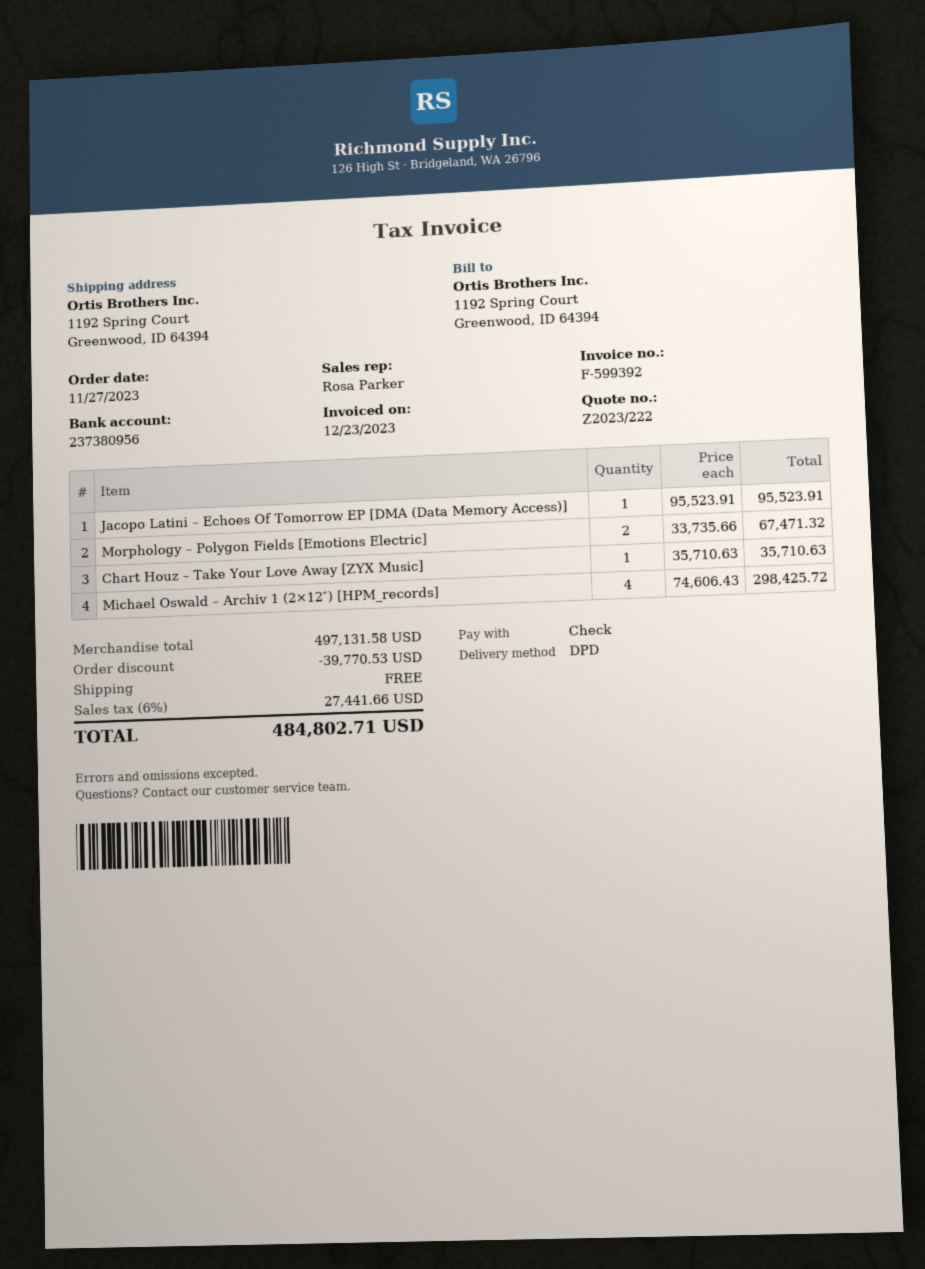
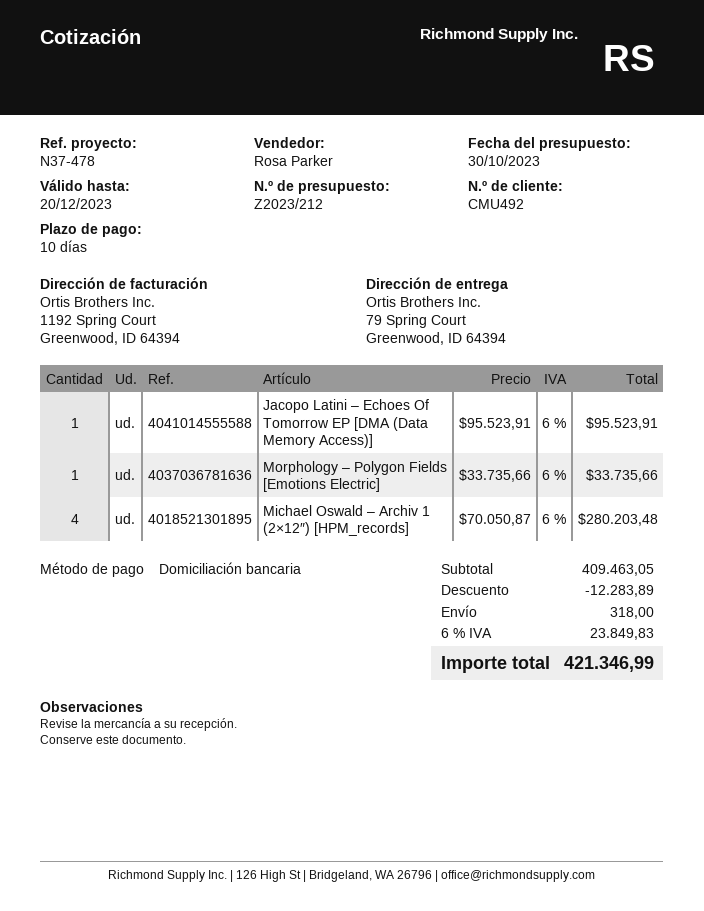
quote number: Z2023/222 -> Z2023/212
payment method: cheque -> direct debit
ship to: 1192 Spring Court, Greenwood, ID 64394 -> 79 Spring Court, Greenwood, ID 64394
Morphology – Polygon Fields [Emotions Electric]: 2 x 33735.66 = 67471.32 -> 1 x 33735.66 = 33735.66
Chart Houz – Take Your Love Away [ZYX Music]: 1 x 35710.63 = 35710.63 -> none
Michael Oswald – Archiv 1 (2×12″) [HPM_records]: 4 x 74606.43 = 298425.72 -> 4 x 70050.87 = 280203.48
subtotal: 497131.58 -> 409463.05
discount: 39770.53 -> 12283.89
shipping: 0.00 -> 318.00
tax: 6% = 27441.66 -> 6% = 23849.83
total: 484802.71 -> 421346.99

